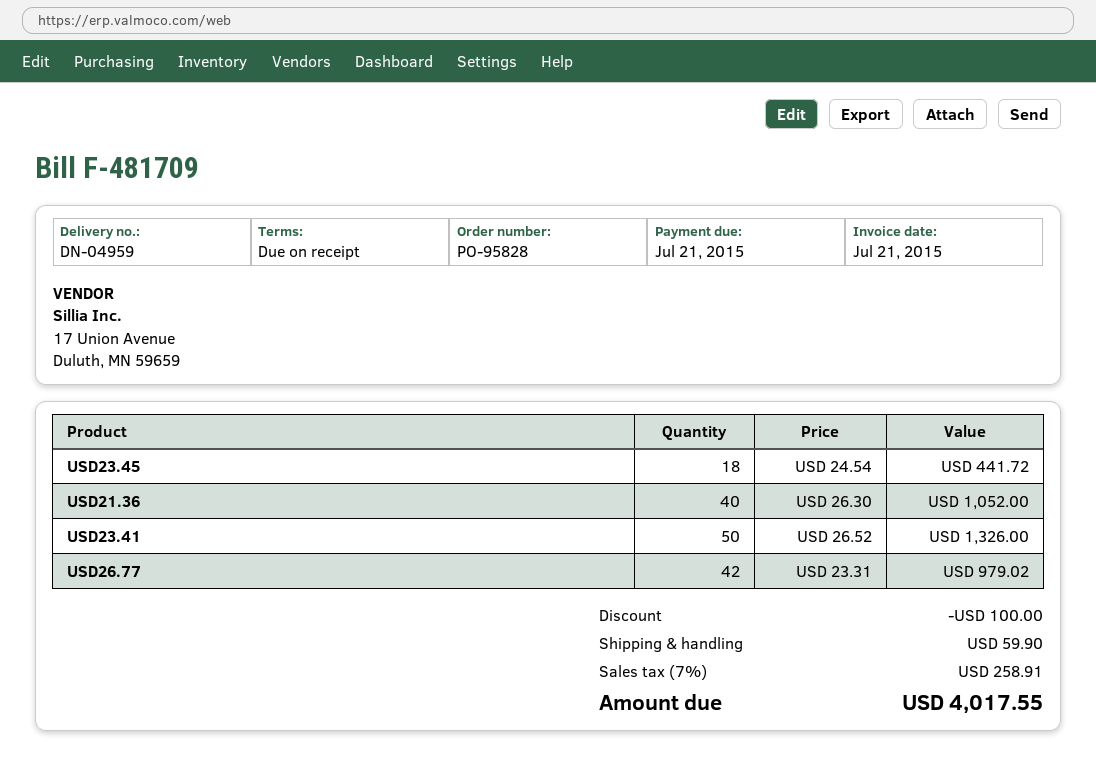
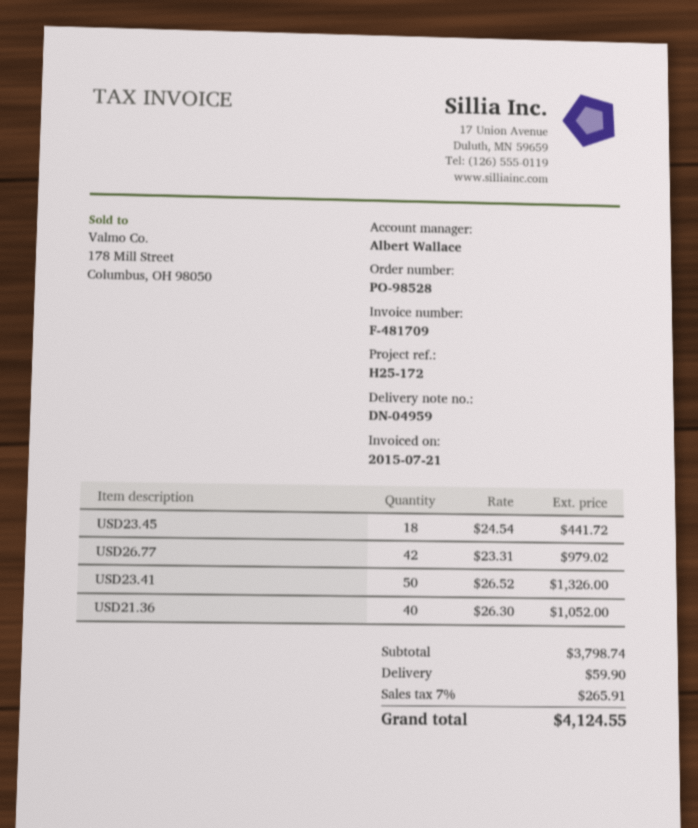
order number: PO-95828 -> PO-98528
discount: 100.00 -> none
tax: 7% = 258.91 -> 7% = 265.91
total: 4017.55 -> 4124.55

